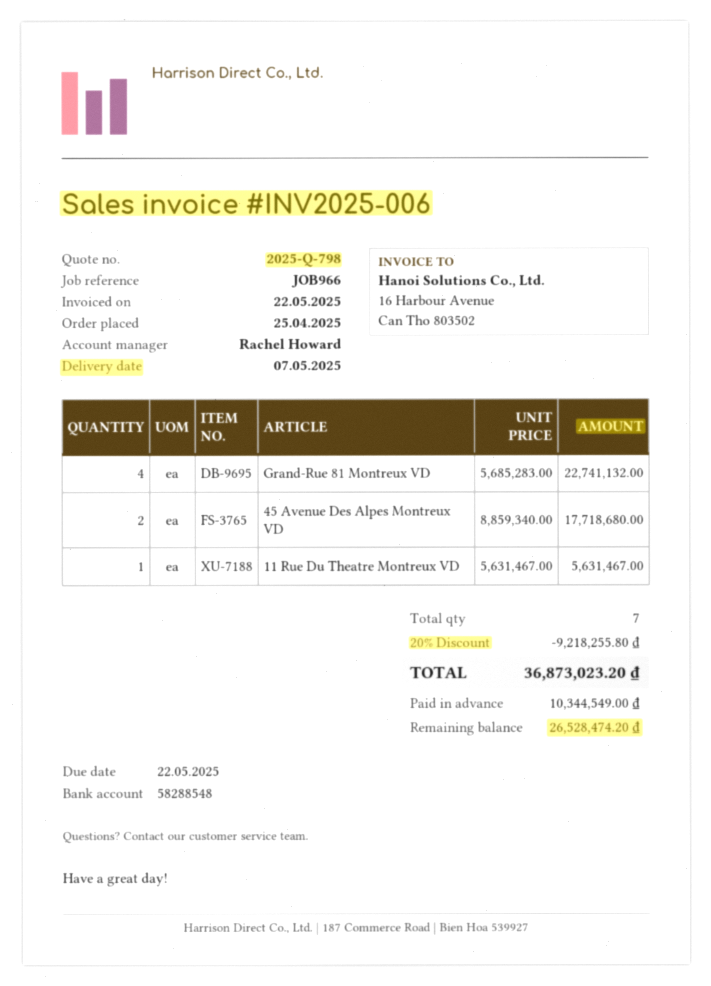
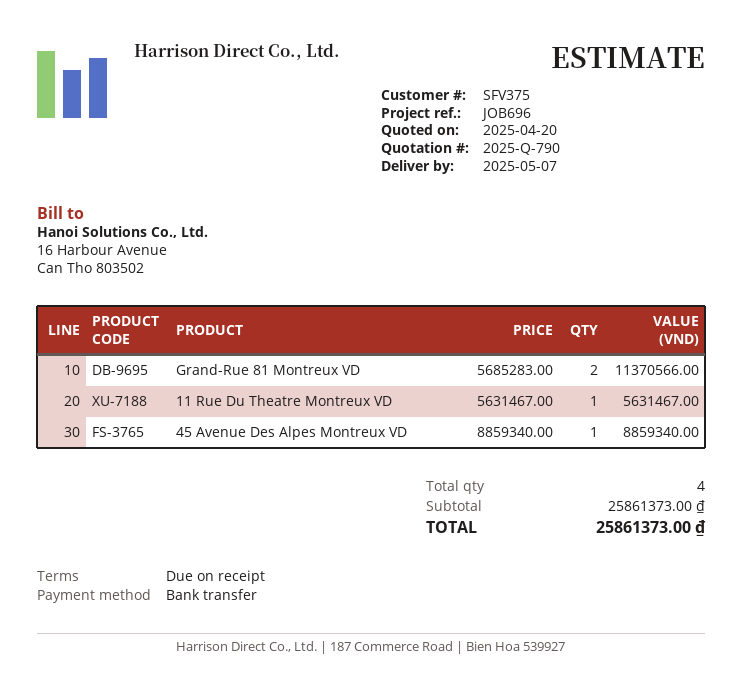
quote number: 2025-Q-798 -> 2025-Q-790
reference: JOB966 -> JOB696
Grand-Rue 81 Montreux VD: 4 x 5685283.00 = 22741132.00 -> 2 x 5685283.00 = 11370566.00
45 Avenue Des Alpes Montreux VD: 2 x 8859340.00 = 17718680.00 -> 1 x 8859340.00 = 8859340.00
total quantity: 7 -> 4
discount: 20% = 9218255.80 -> none
total: 36873023.20 -> 25861373.00

